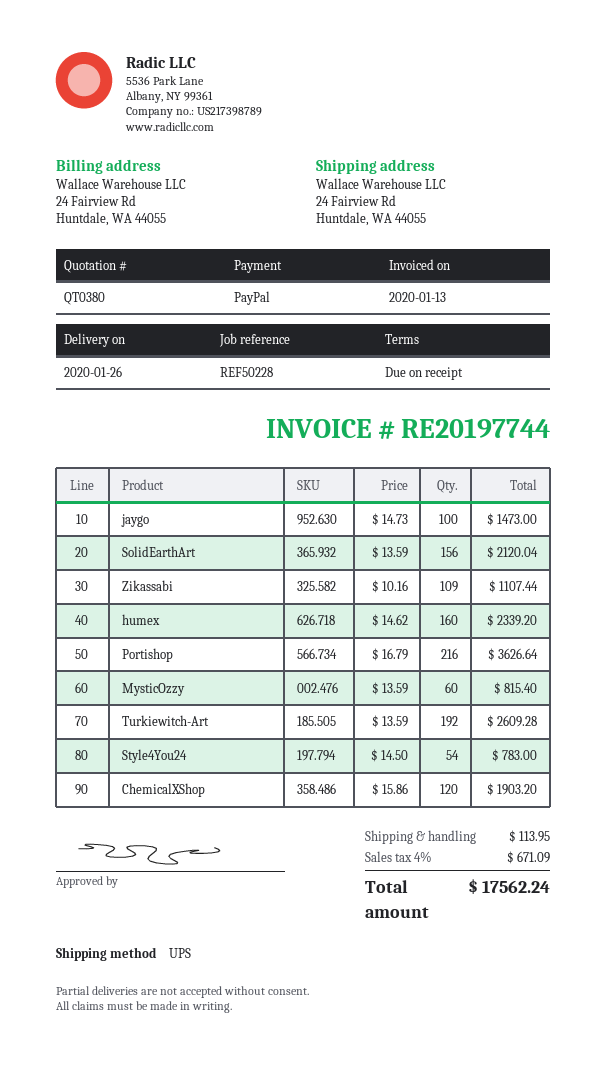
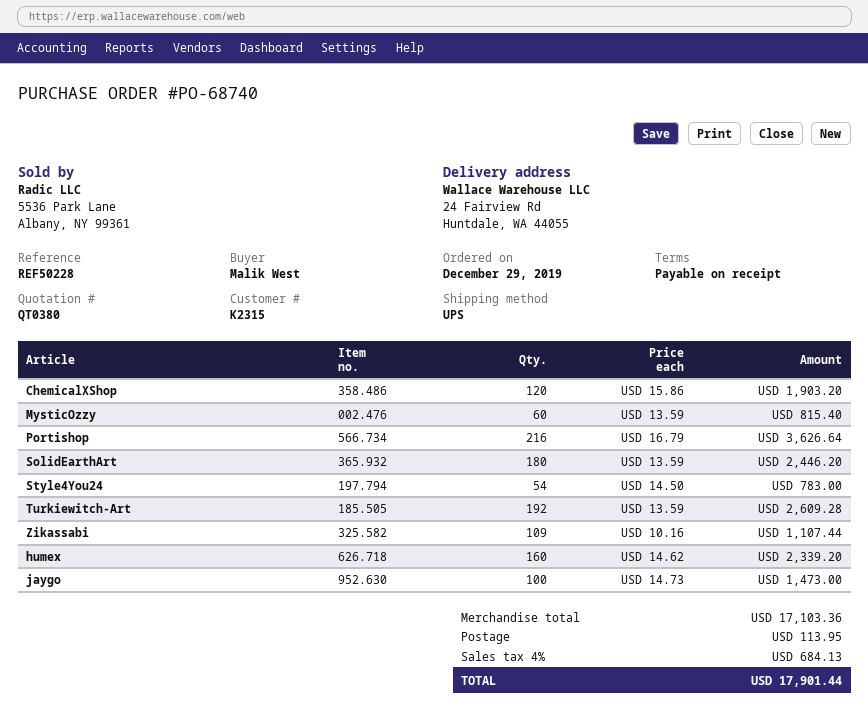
SolidEarthArt: 156 x 13.59 = 2120.04 -> 180 x 13.59 = 2446.20
tax: 4% = 671.09 -> 4% = 684.13
total: 17562.24 -> 17901.44

